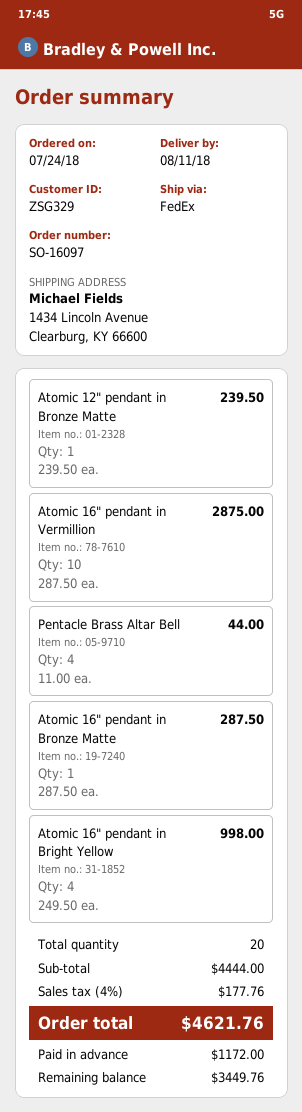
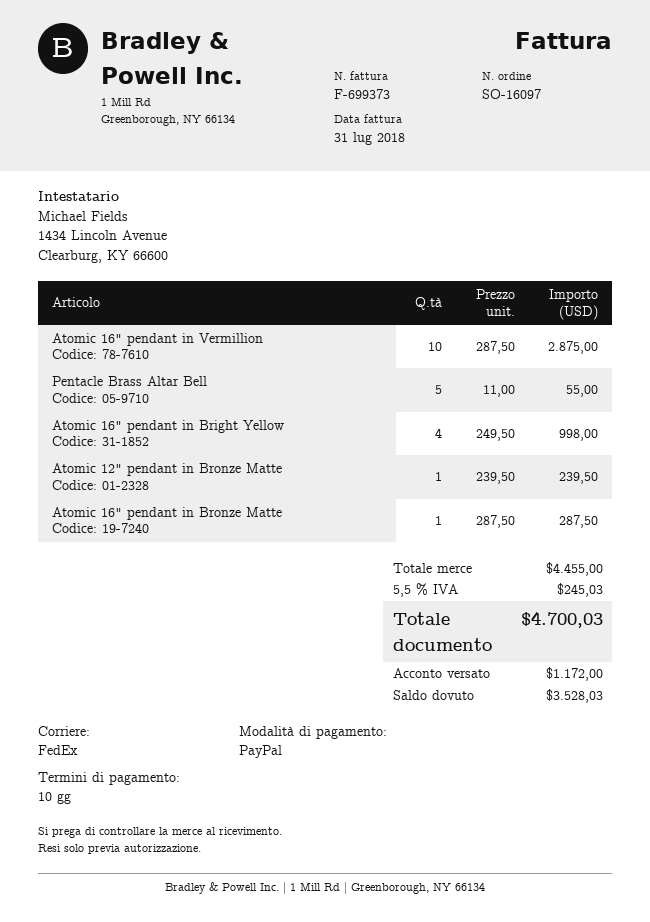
Pentacle Brass Altar Bell: 4 x 11.00 = 44.00 -> 5 x 11.00 = 55.00
subtotal: 4444.00 -> 4455.00
tax: 4% = 177.76 -> 5.5% = 245.03
total: 4621.76 -> 4700.03
balance: 3449.76 -> 3528.03

